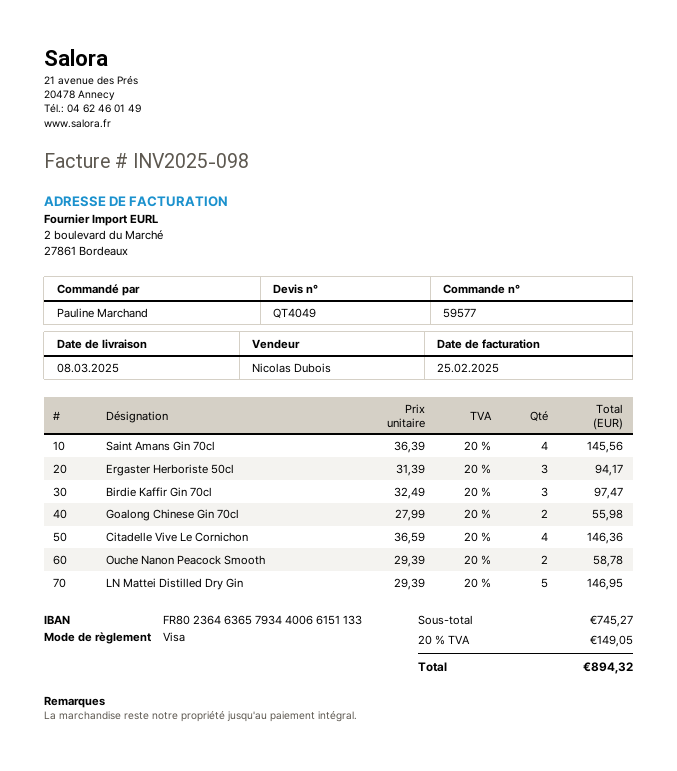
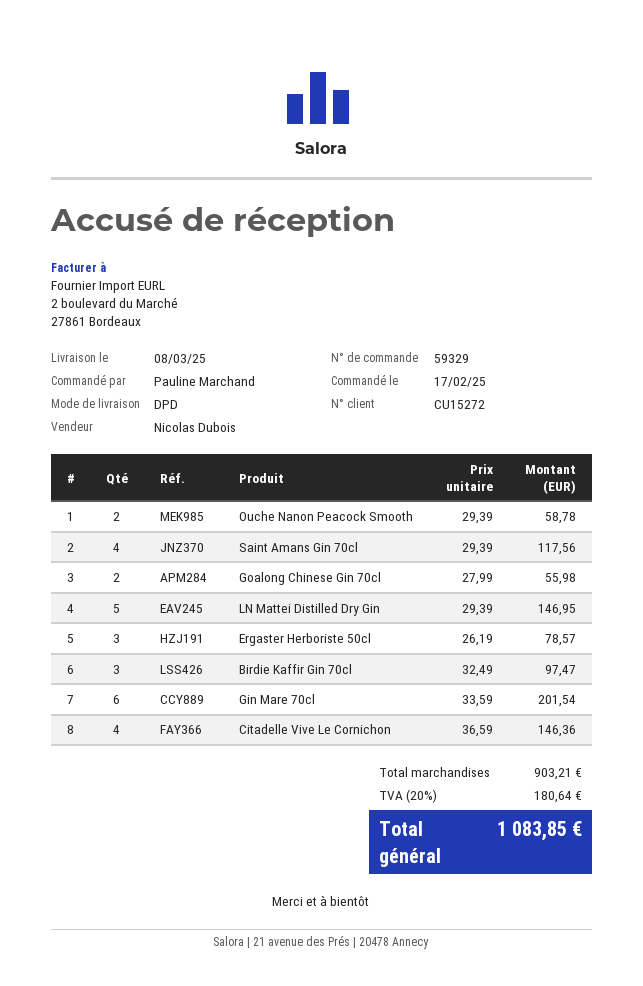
order number: 59577 -> 59329
Saint Amans Gin 70cl: 4 x 36.39 = 145.56 -> 4 x 29.39 = 117.56
Ergaster Herboriste 50cl: 3 x 31.39 = 94.17 -> 3 x 26.19 = 78.57
Gin Mare 70cl: none -> 6 x 33.59 = 201.54
subtotal: 745.27 -> 903.21
tax: 20% = 149.05 -> 20% = 180.64
total: 894.32 -> 1083.85

